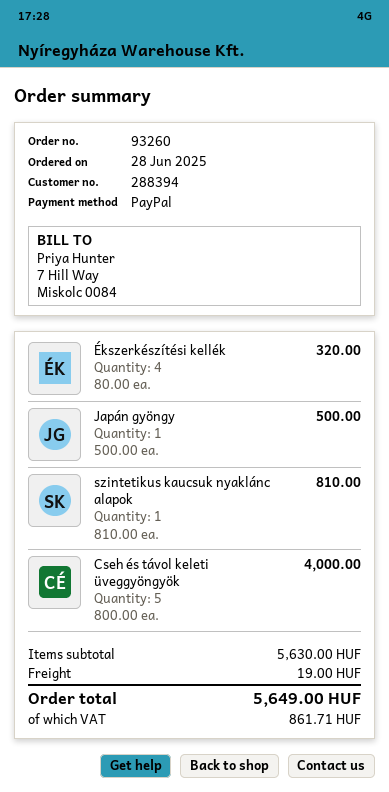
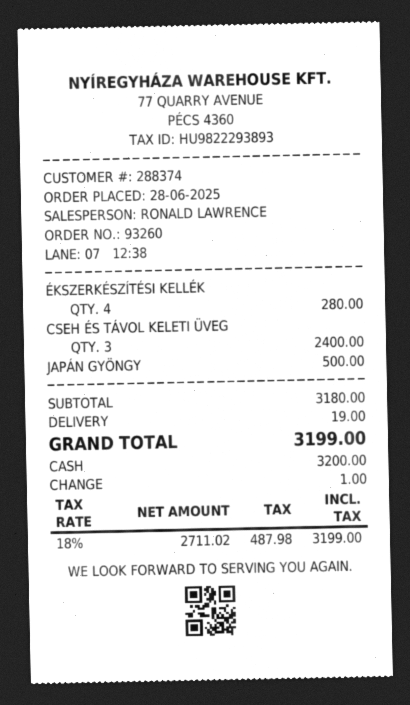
customer number: 288394 -> 288374
payment method: PayPal -> cash
Ékszerkészítési kellék: 4 for 320.00 -> 4 for 280.00
szintetikus kaucsuk nyaklánc alapok: 1 for 810.00 -> none
Cseh és távol keleti üveggyöngyök: 5 for 4000.00 -> 3 for 2400.00
subtotal: 5630.00 -> 3180.00
tax: 861.71 -> 487.98
total: 5649.00 -> 3199.00

